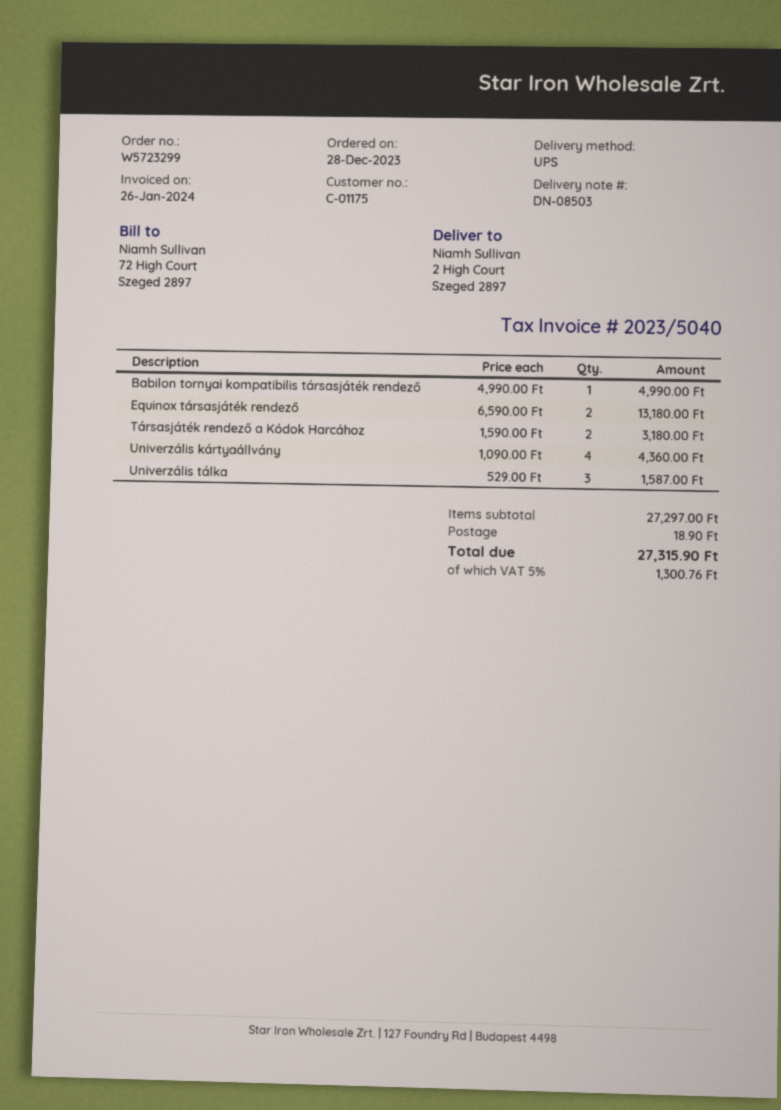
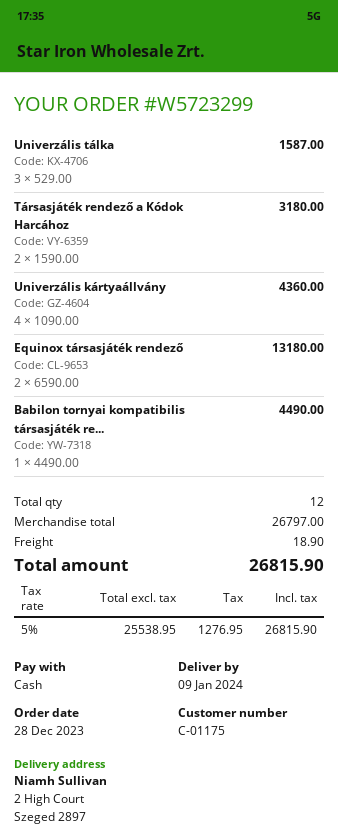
Babilon tornyai kompatibilis társasjáték rendező: 1 x 4990.00 = 4990.00 -> 1 x 4490.00 = 4490.00
subtotal: 27297.00 -> 26797.00
tax: 5% = 1300.76 -> 5% = 1276.95
total: 27315.90 -> 26815.90

